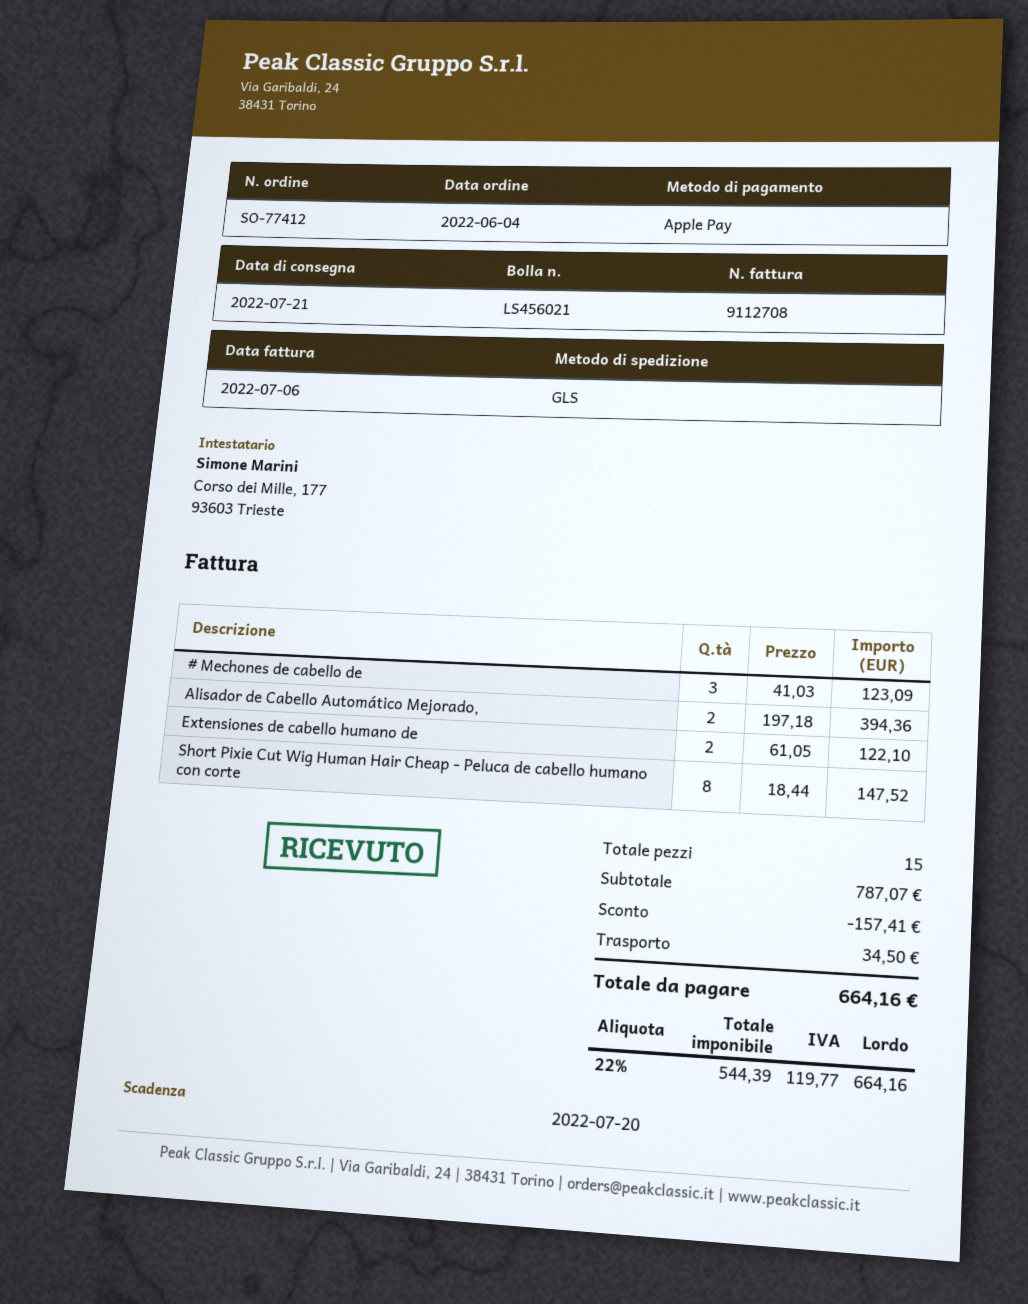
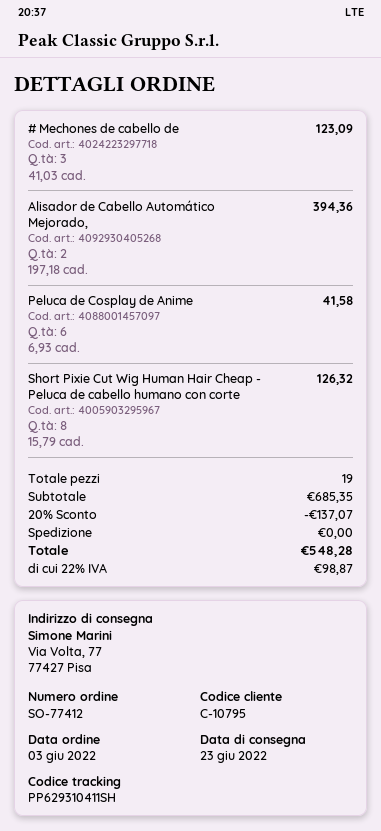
order date: 2022-06-04 -> 2022-06-03
delivery date: 2022-07-21 -> 2022-06-23
Extensiones de cabello humano de: 2 x 61.05 = 122.10 -> none
Short Pixie Cut Wig Human Hair Cheap - Peluca de cabello humano con corte: 8 x 18.44 = 147.52 -> 8 x 15.79 = 126.32
Peluca de Cosplay de Anime: none -> 6 x 6.93 = 41.58
total quantity: 15 -> 19
subtotal: 787.07 -> 685.35
discount: 157.41 -> 137.07
shipping: 34.50 -> 0.00
tax: 22% = 119.77 -> 22% = 98.87
total: 664.16 -> 548.28

